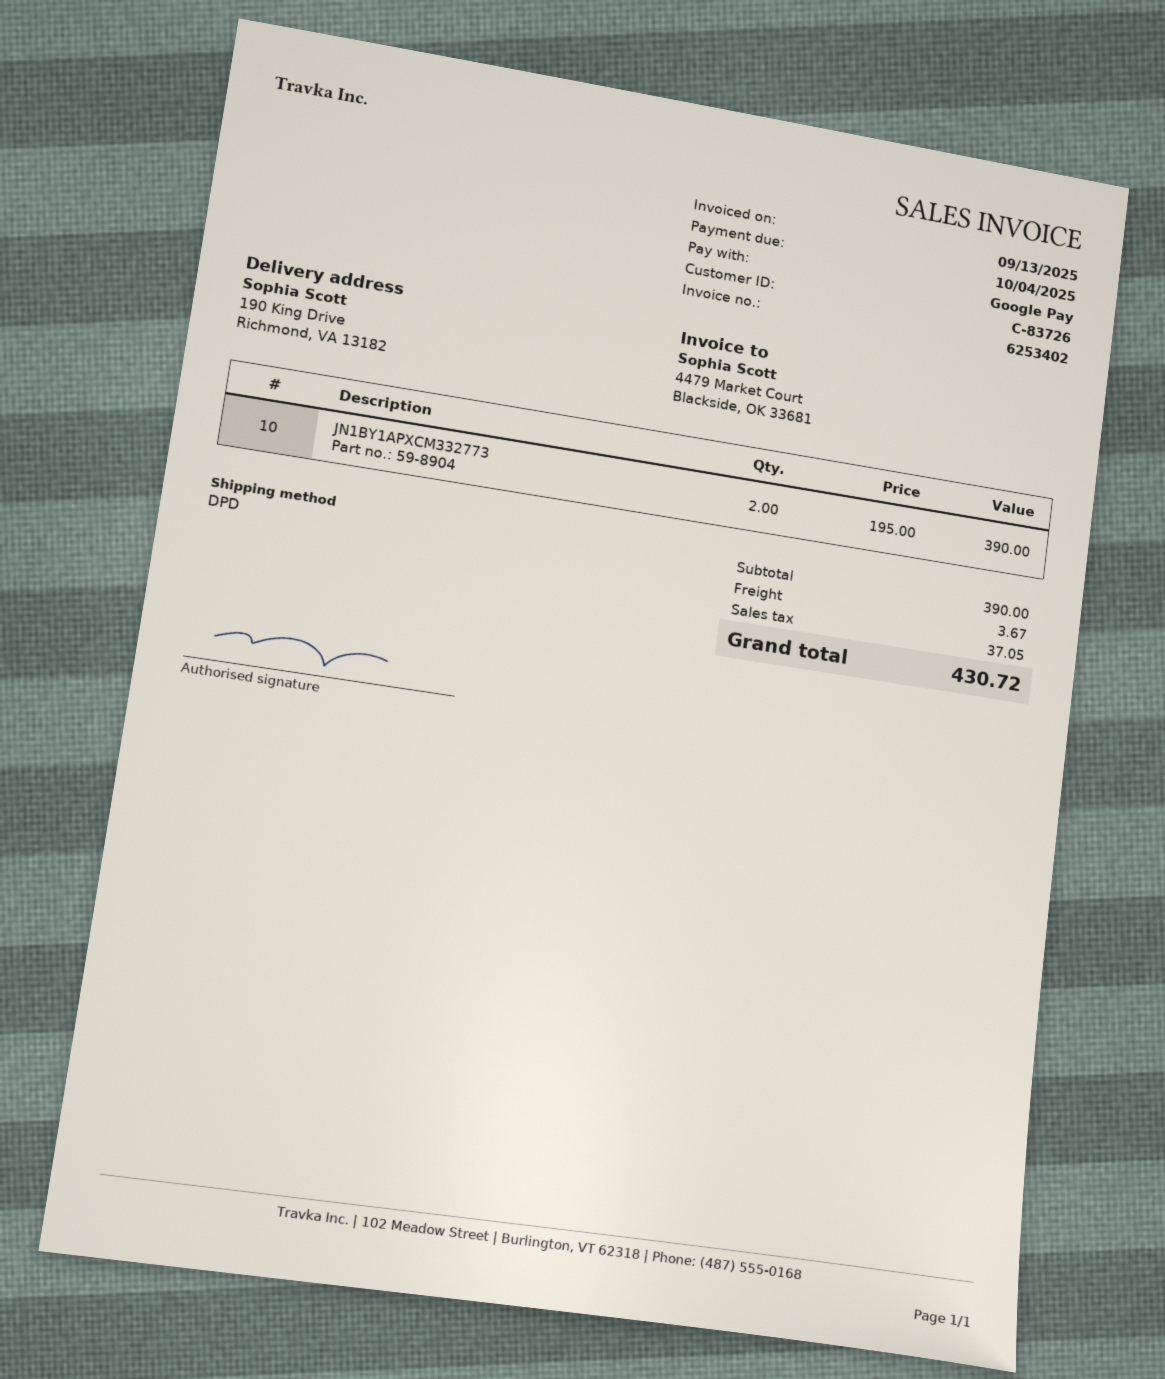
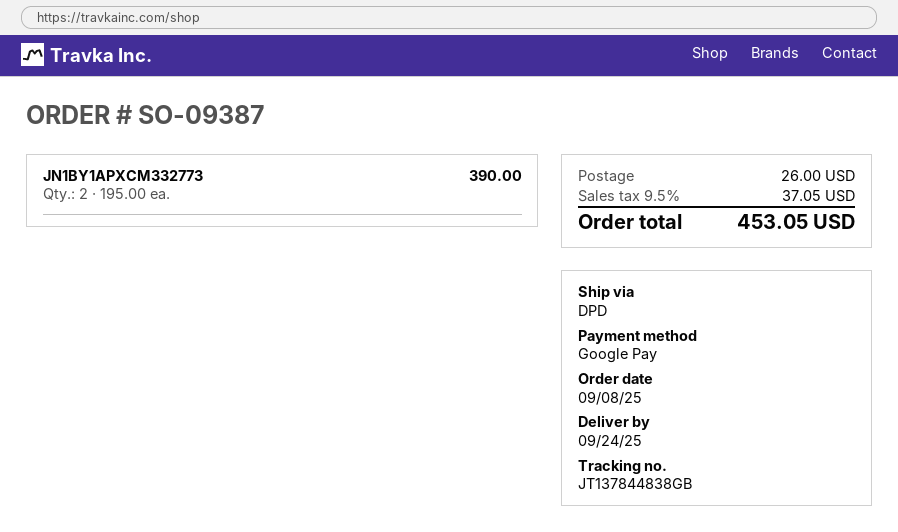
shipping: 3.67 -> 26.00
total: 430.72 -> 453.05

